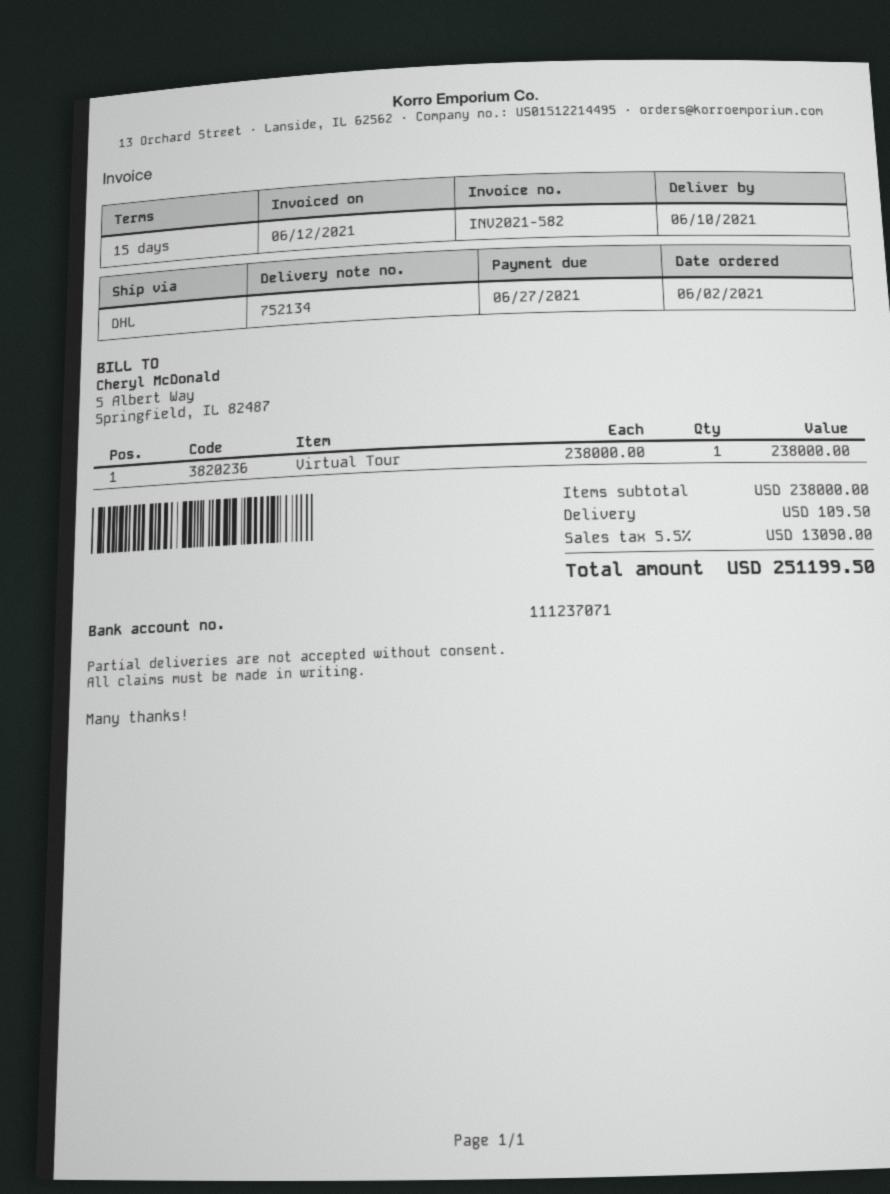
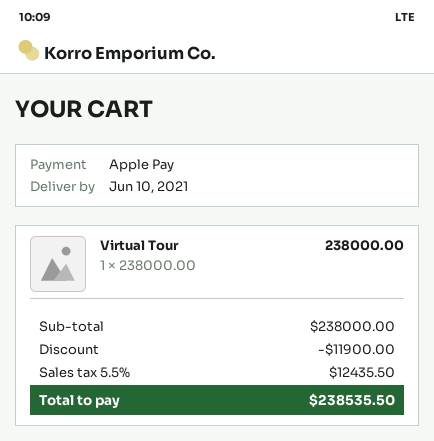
discount: none -> 11900.00
shipping: 109.50 -> none
tax: 5.5% = 13090.00 -> 5.5% = 12435.50
total: 251199.50 -> 238535.50

